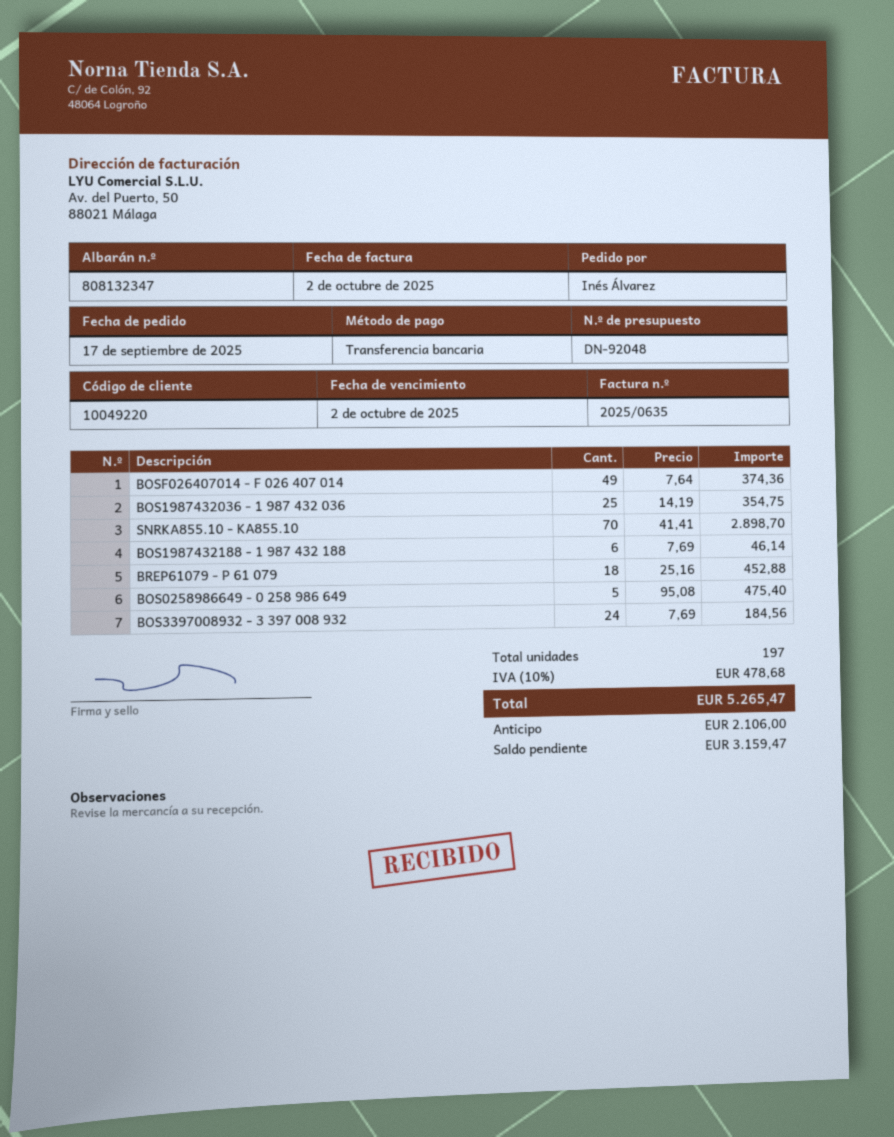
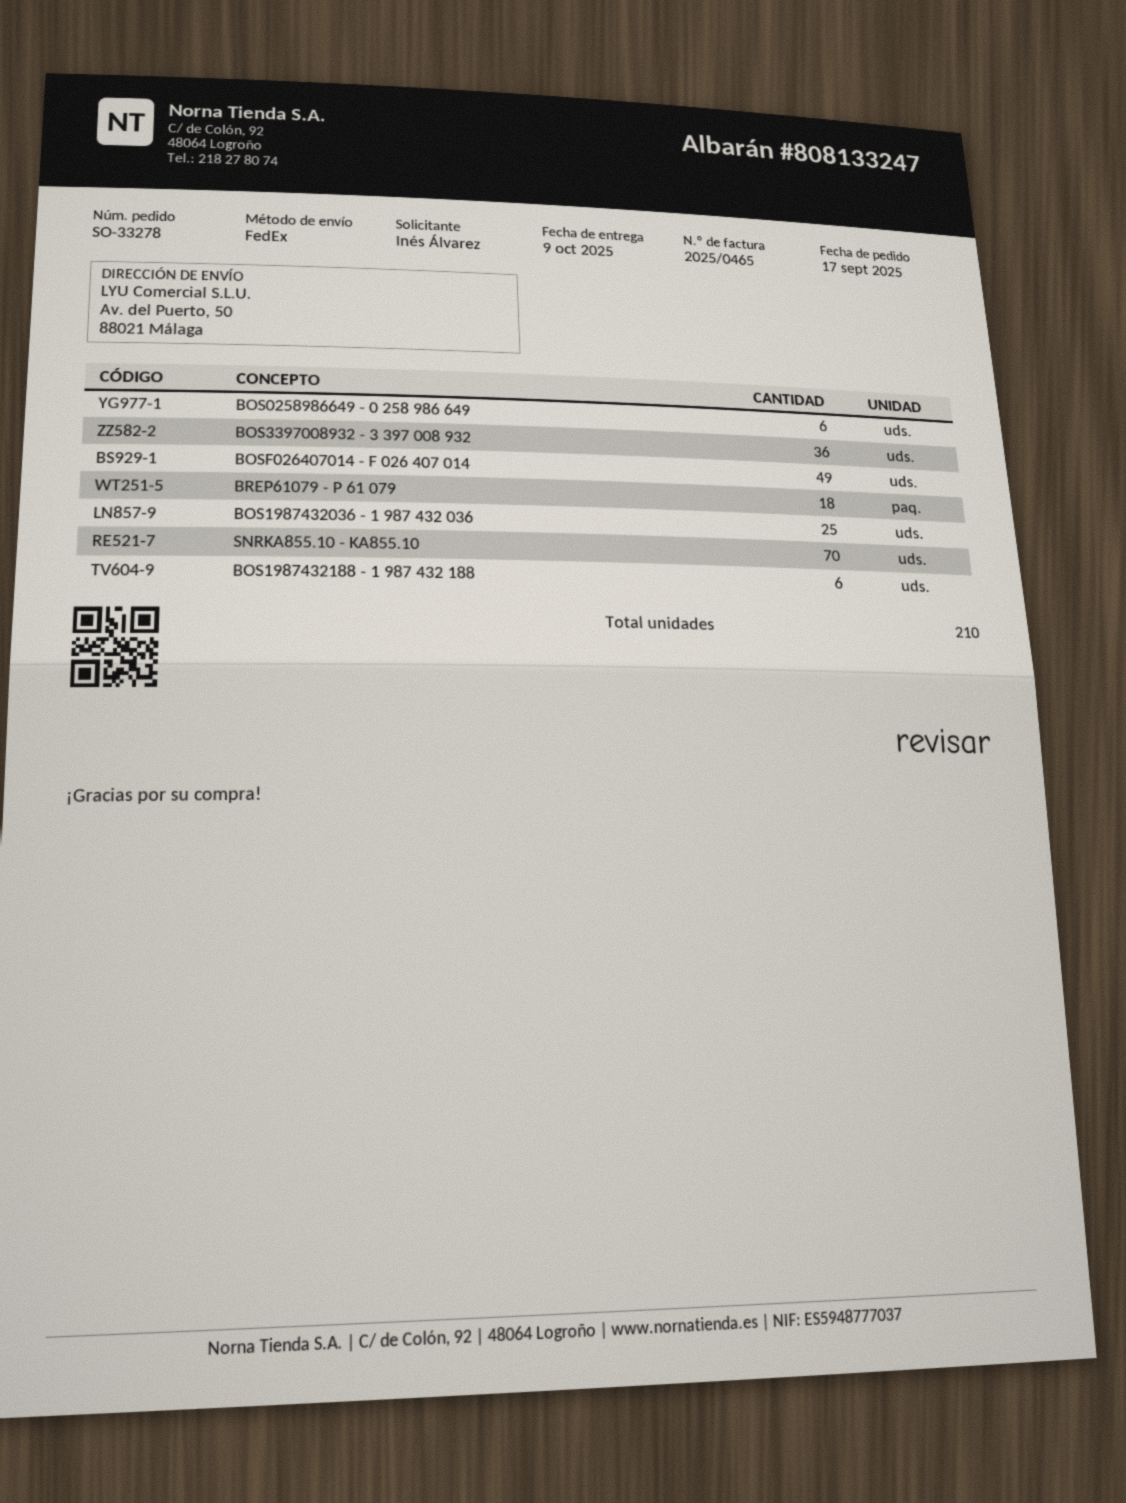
delivery note number: 808132347 -> 808133247
invoice number: 2025/0635 -> 2025/0465
BOS0258986649 - 0 258 986 649: 5 -> 6
BOS3397008932 - 3 397 008 932: 24 -> 36
total quantity: 197 -> 210

